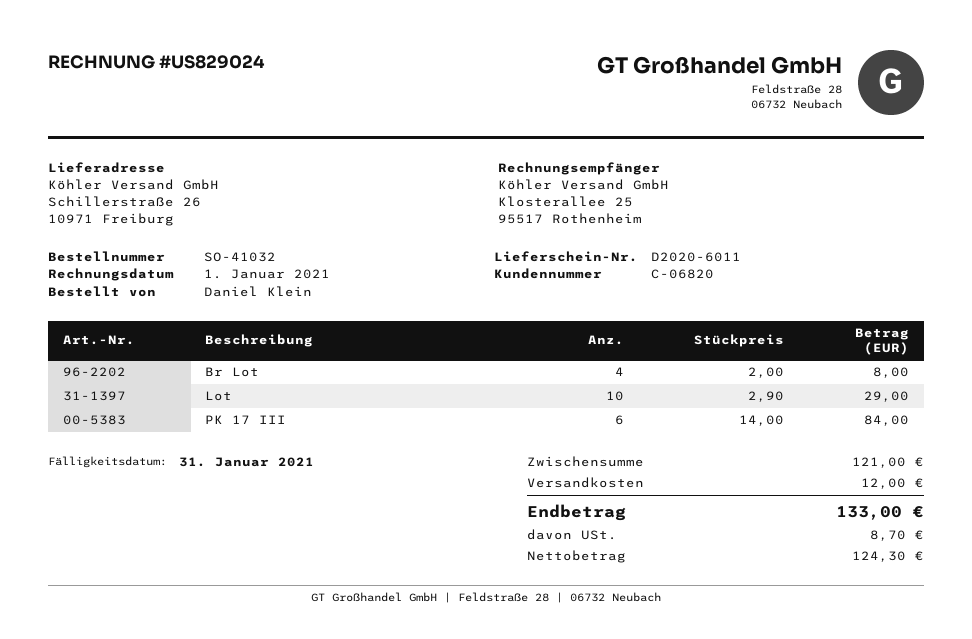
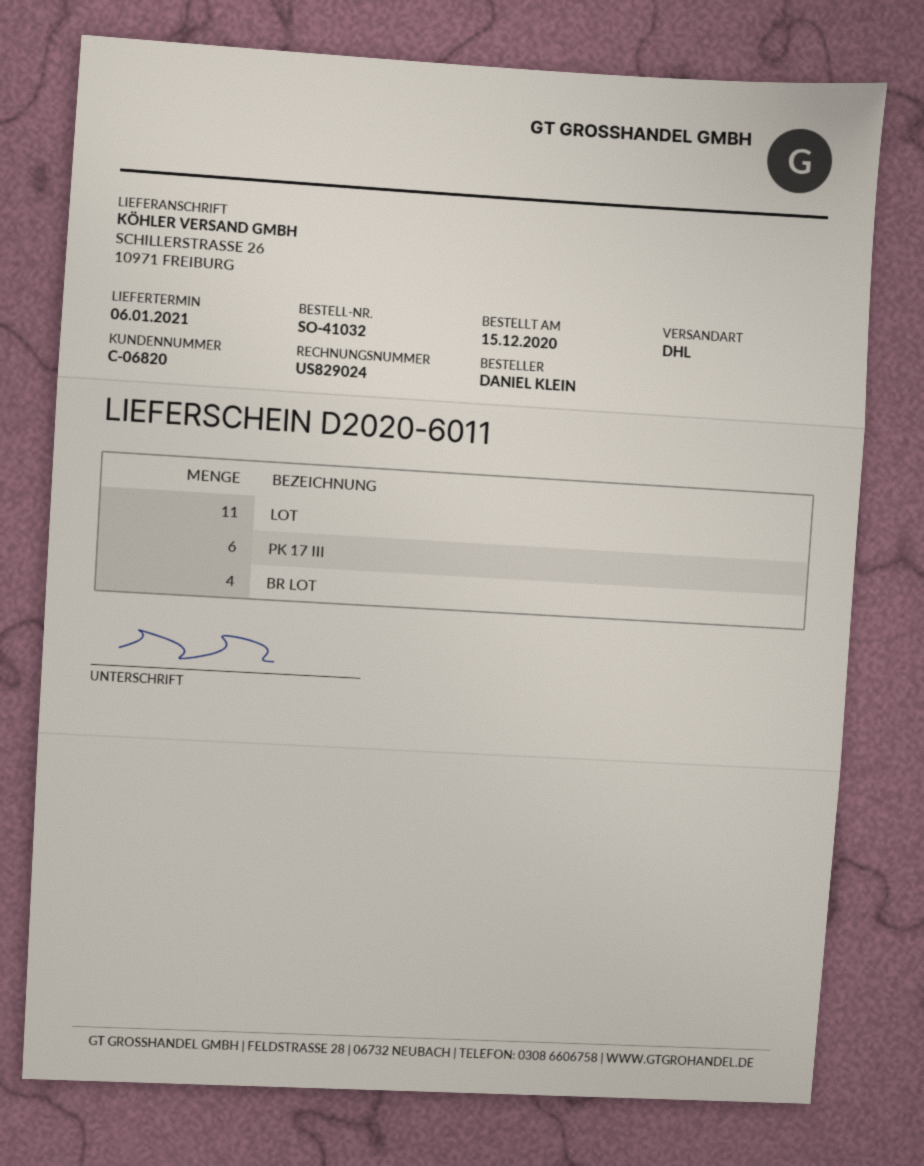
Lot: 10 -> 11

